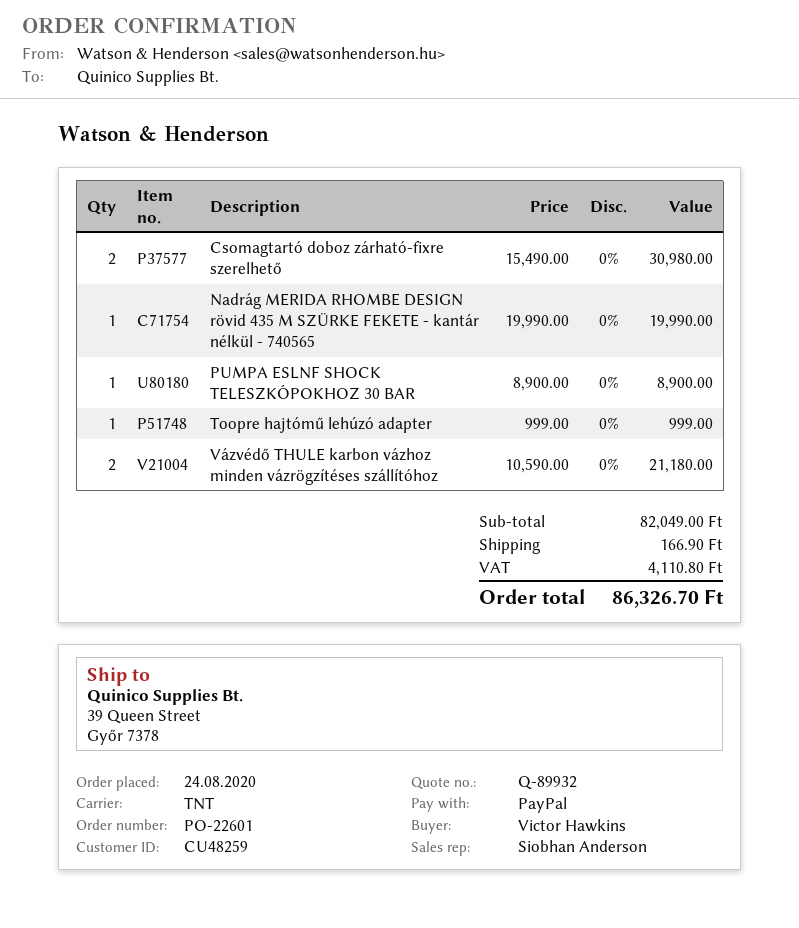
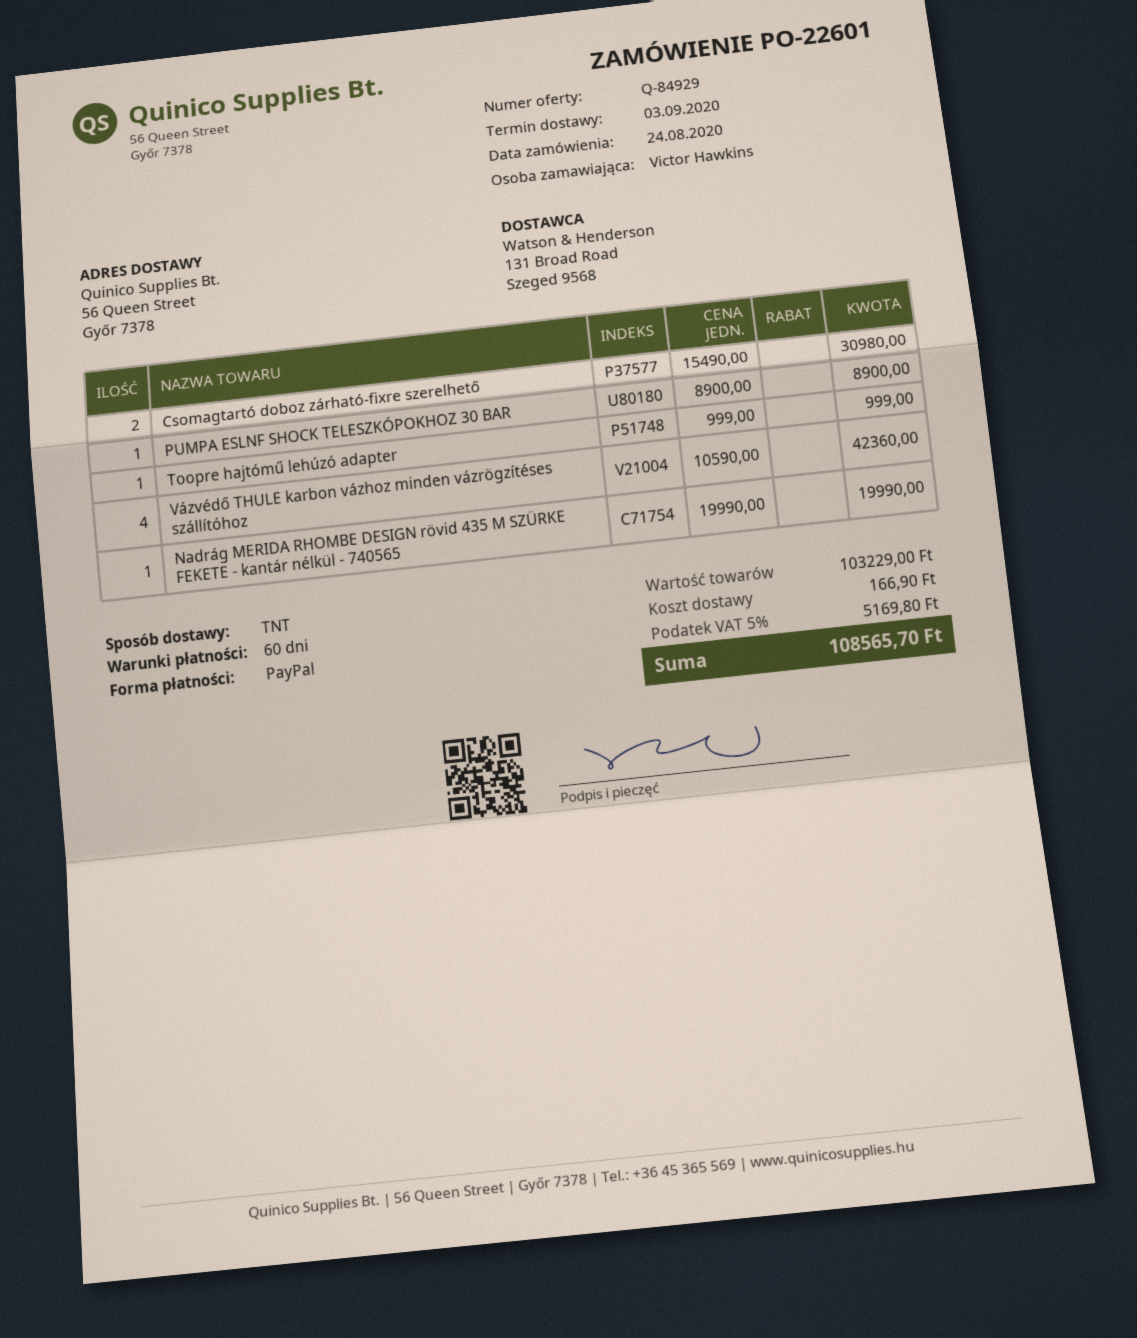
quote number: Q-89932 -> Q-84929
ship to: 39 Queen Street, Győr 7378 -> 56 Queen Street, Győr 7378
Vázvédő THULE karbon vázhoz minden vázrögzítéses szállítóhoz: 2 x 10590.00 = 21180.00 -> 4 x 10590.00 = 42360.00
subtotal: 82049.00 -> 103229.00
tax: 4110.80 -> 5169.80
total: 86326.70 -> 108565.70

